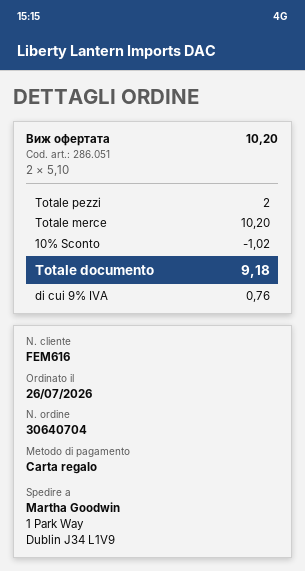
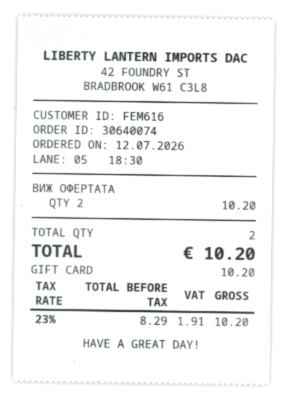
order number: 30640704 -> 30640074
order date: 2026-07-26 -> 2026-07-12
discount: 10% = 1.02 -> none
tax: 9% = 0.76 -> 23% = 1.91
total: 9.18 -> 10.20

